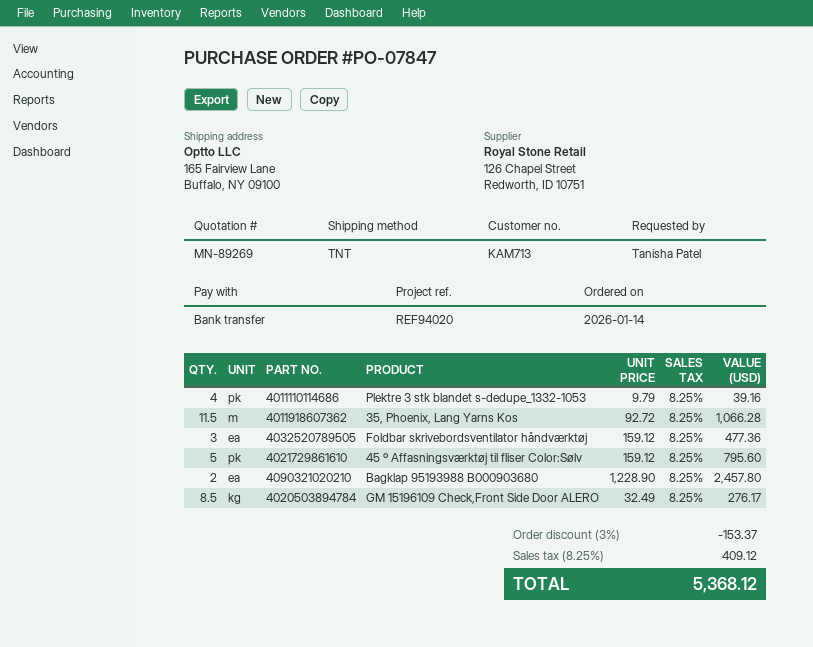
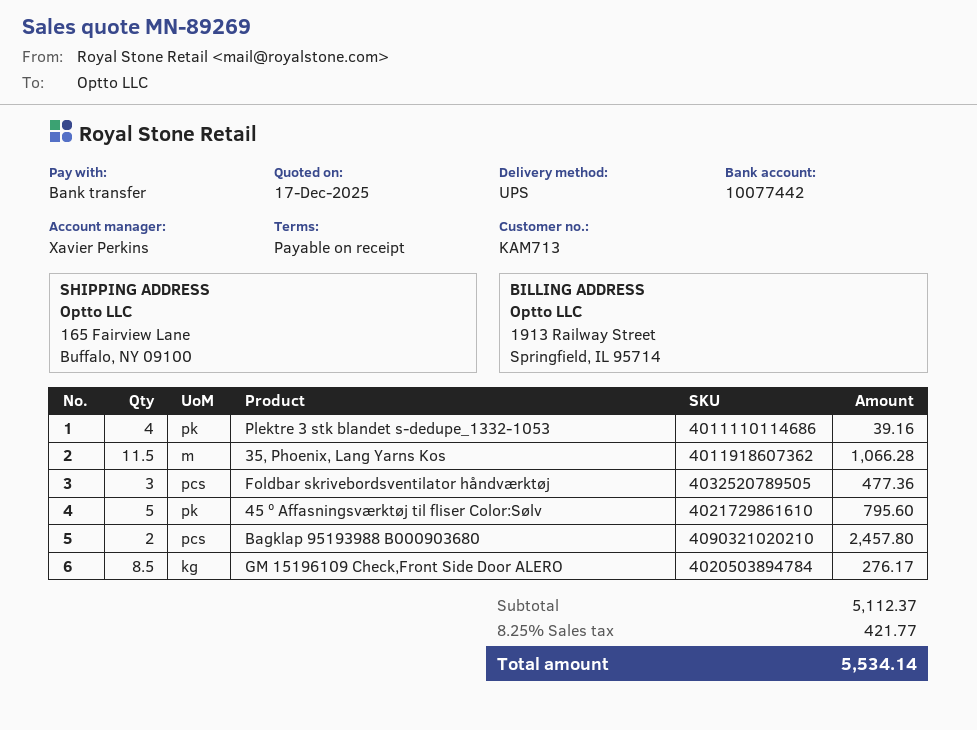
shipping method: TNT -> UPS
discount: 3% = 153.37 -> none
tax: 8.25% = 409.12 -> 8.25% = 421.77
total: 5368.12 -> 5534.14

